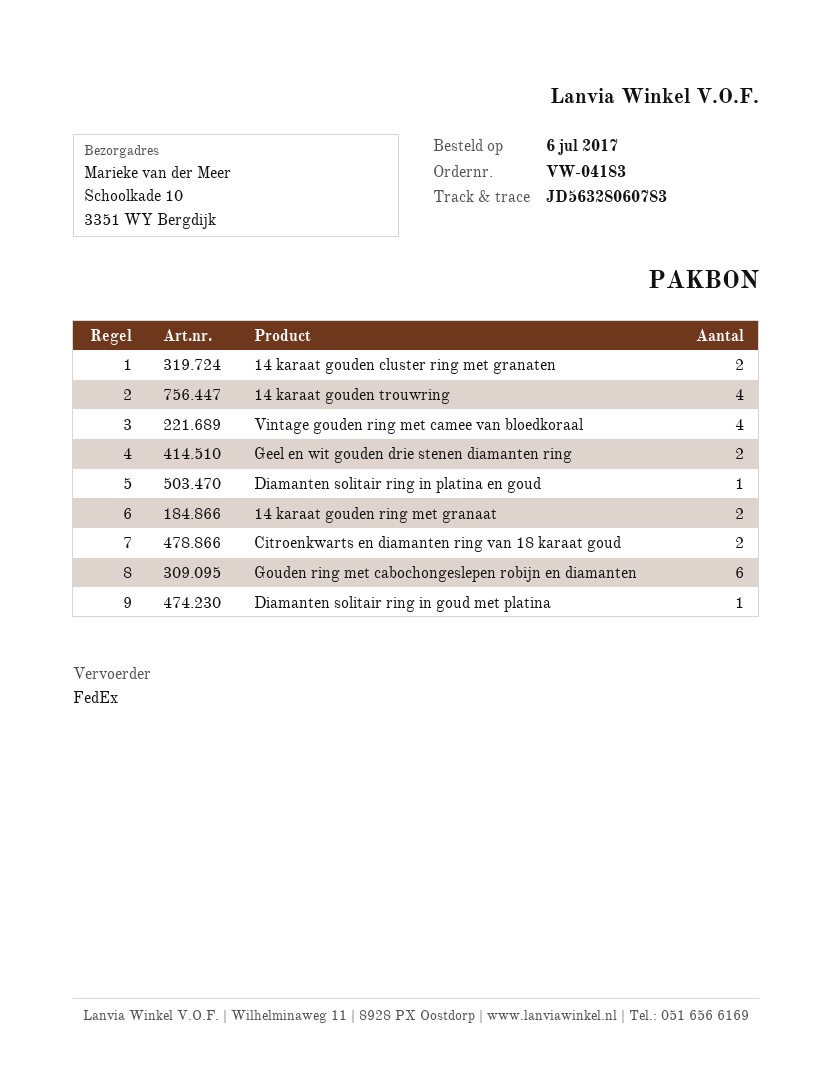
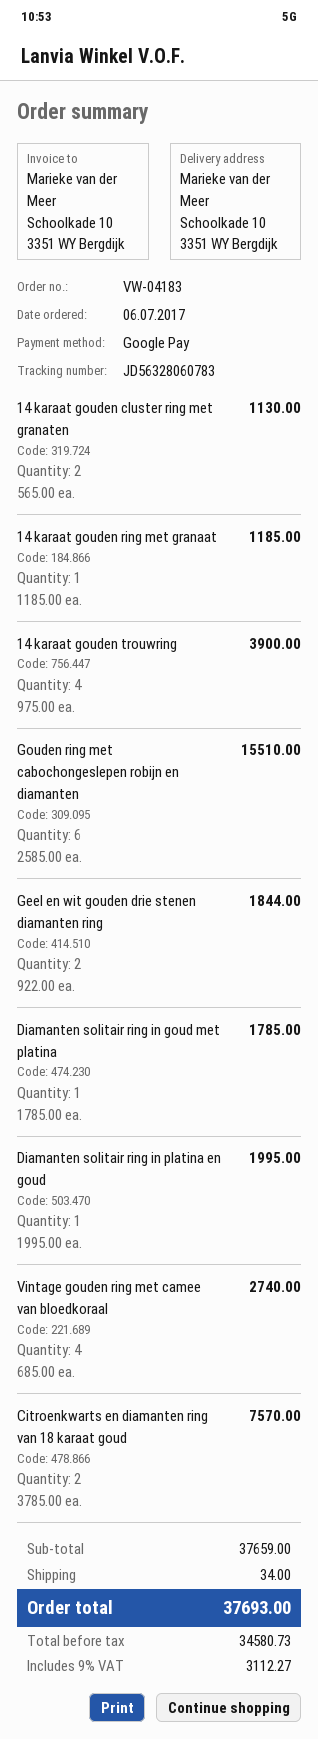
14 karaat gouden ring met granaat: 2 -> 1

